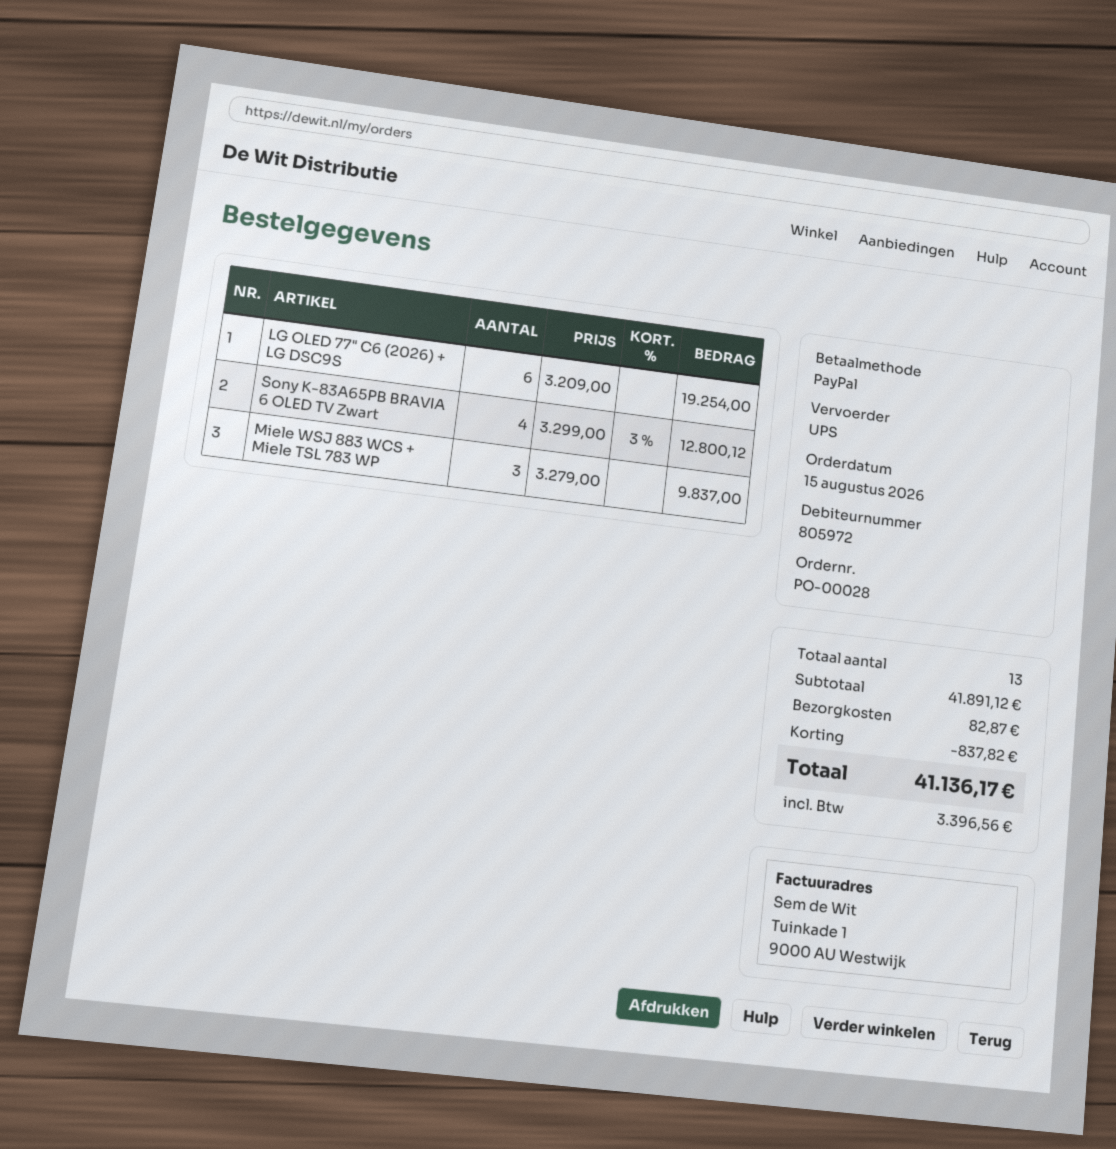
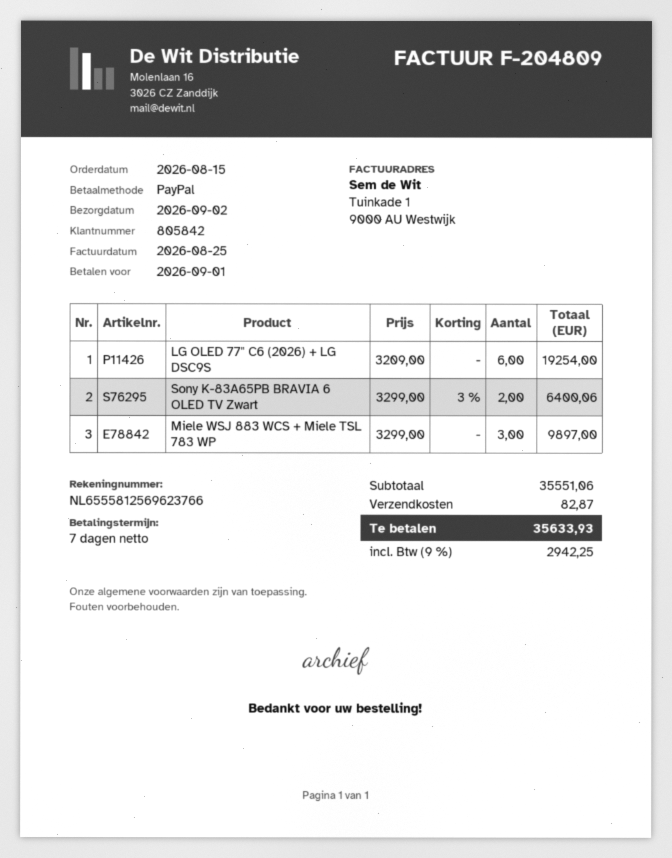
customer number: 805972 -> 805842
Sony K-83A65PB BRAVIA 6 OLED TV Zwart: 4 x 3299.00 - 3% = 12800.12 -> 2 x 3299.00 - 3% = 6400.06
Miele WSJ 883 WCS + Miele TSL 783 WP: 3 x 3279.00 = 9837.00 -> 3 x 3299.00 = 9897.00
subtotal: 41891.12 -> 35551.06
discount: 837.82 -> none
tax: 3396.56 -> 2942.25
total: 41136.17 -> 35633.93

